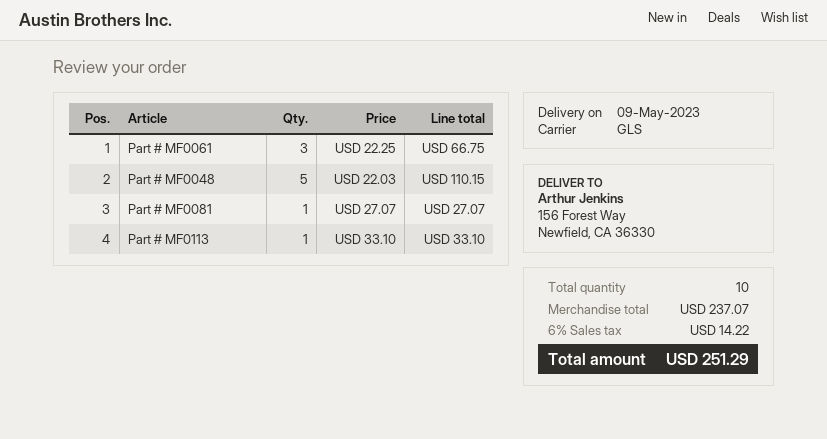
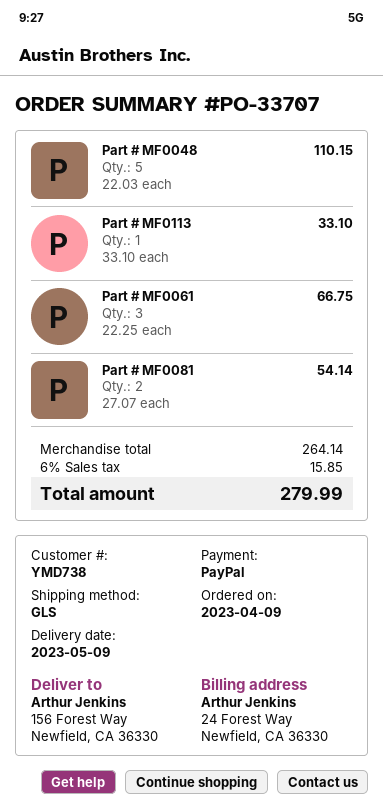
Part # MF0081: 1 x 27.07 = 27.07 -> 2 x 27.07 = 54.14
subtotal: 237.07 -> 264.14
tax: 6% = 14.22 -> 6% = 15.85
total: 251.29 -> 279.99

